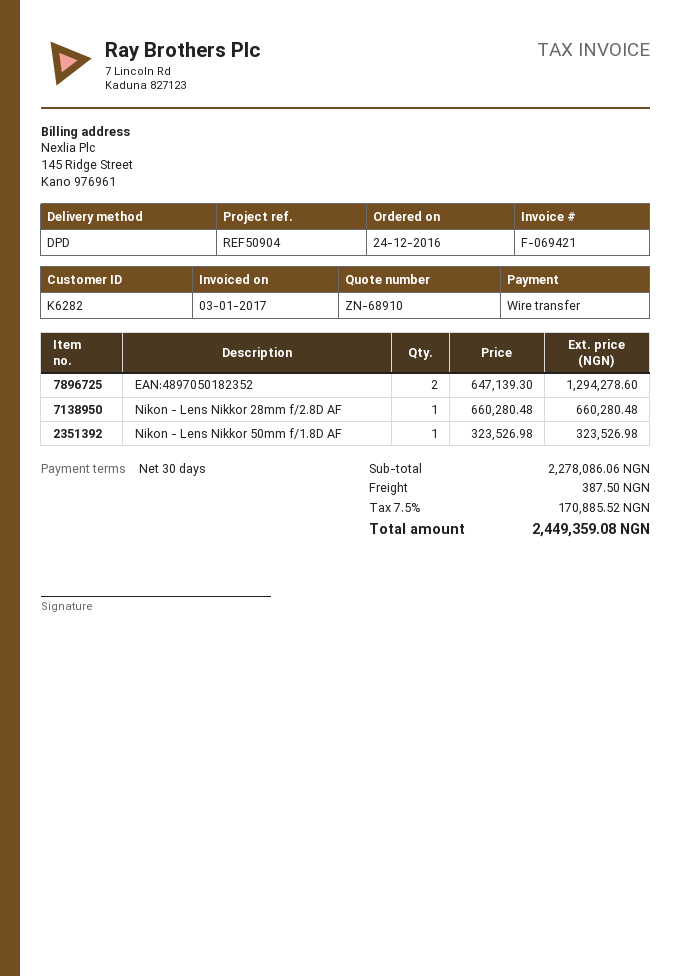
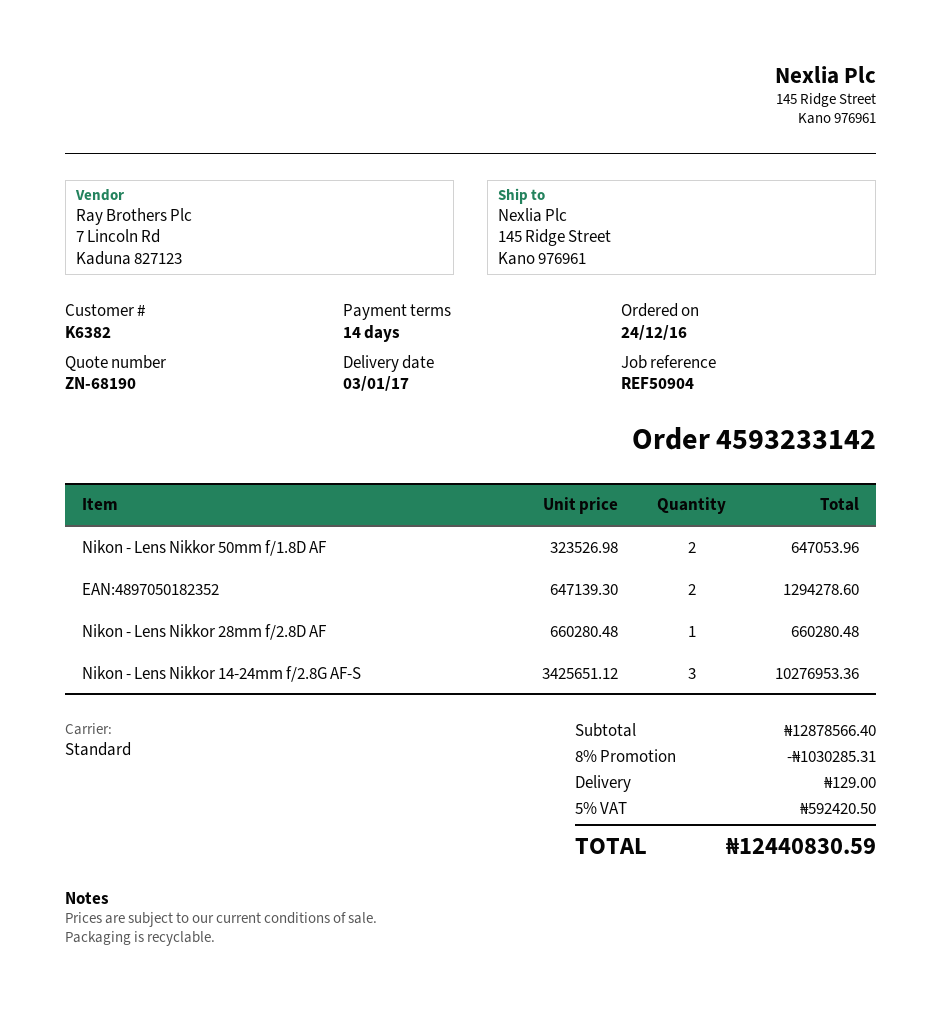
quote number: ZN-68910 -> ZN-68190
payment terms: 30 days -> 14 days
customer number: K6282 -> K6382
shipping method: DPD -> standard
Nikon - Lens Nikkor 50mm f/1.8D AF: 1 x 323526.98 = 323526.98 -> 2 x 323526.98 = 647053.96
Nikon - Lens Nikkor 14-24mm f/2.8G AF-S: none -> 3 x 3425651.12 = 10276953.36
subtotal: 2278086.06 -> 12878566.40
discount: none -> 8% = 1030285.31
shipping: 387.50 -> 129.00
tax: 7.5% = 170885.52 -> 5% = 592420.50
total: 2449359.08 -> 12440830.59

